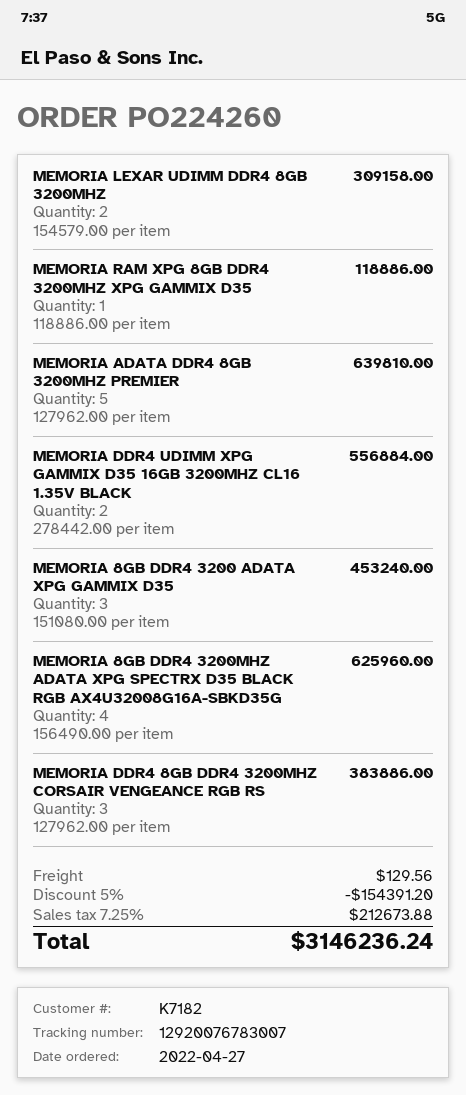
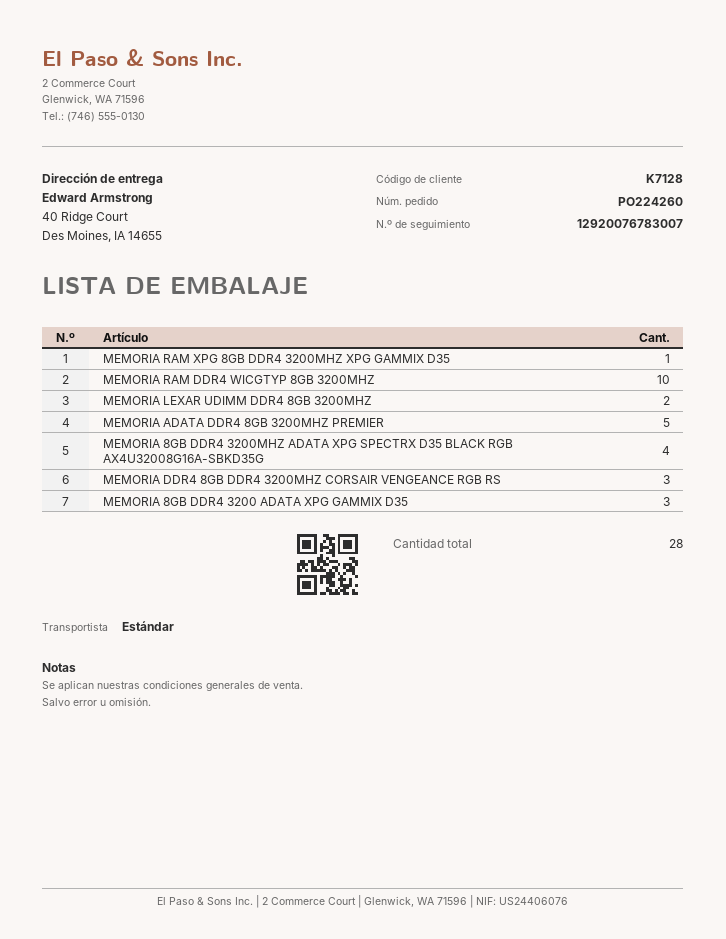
customer number: K7182 -> K7128
MEMORIA DDR4 UDIMM XPG GAMMIX D35 16GB 3200MHZ CL16 1.35V BLACK: 2 -> none
MEMORIA RAM DDR4 WICGTYP 8GB 3200MHZ: none -> 10

